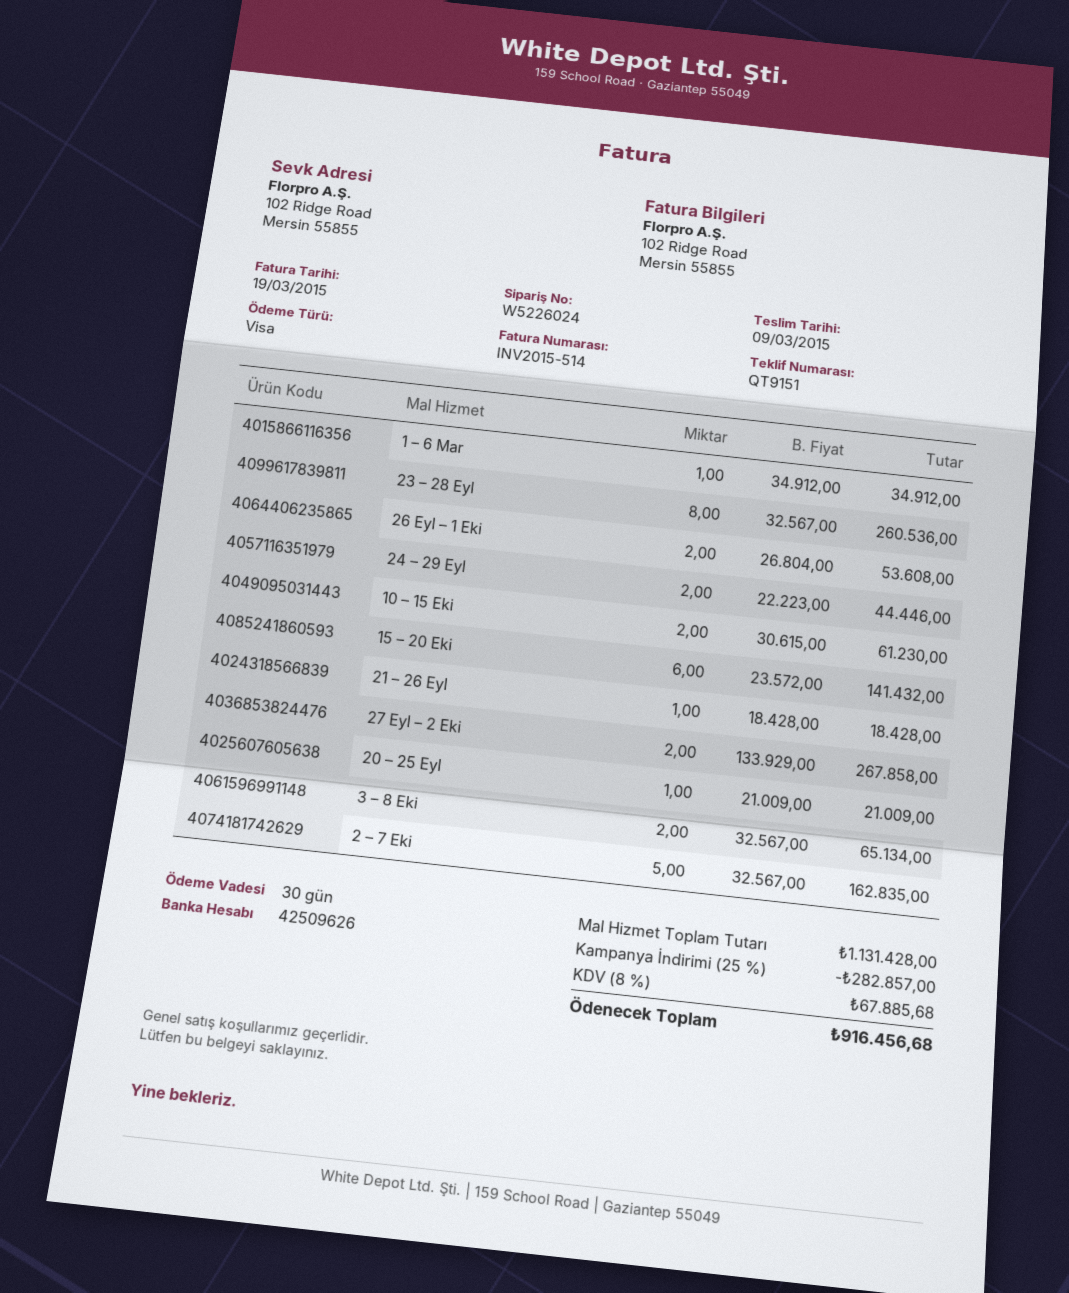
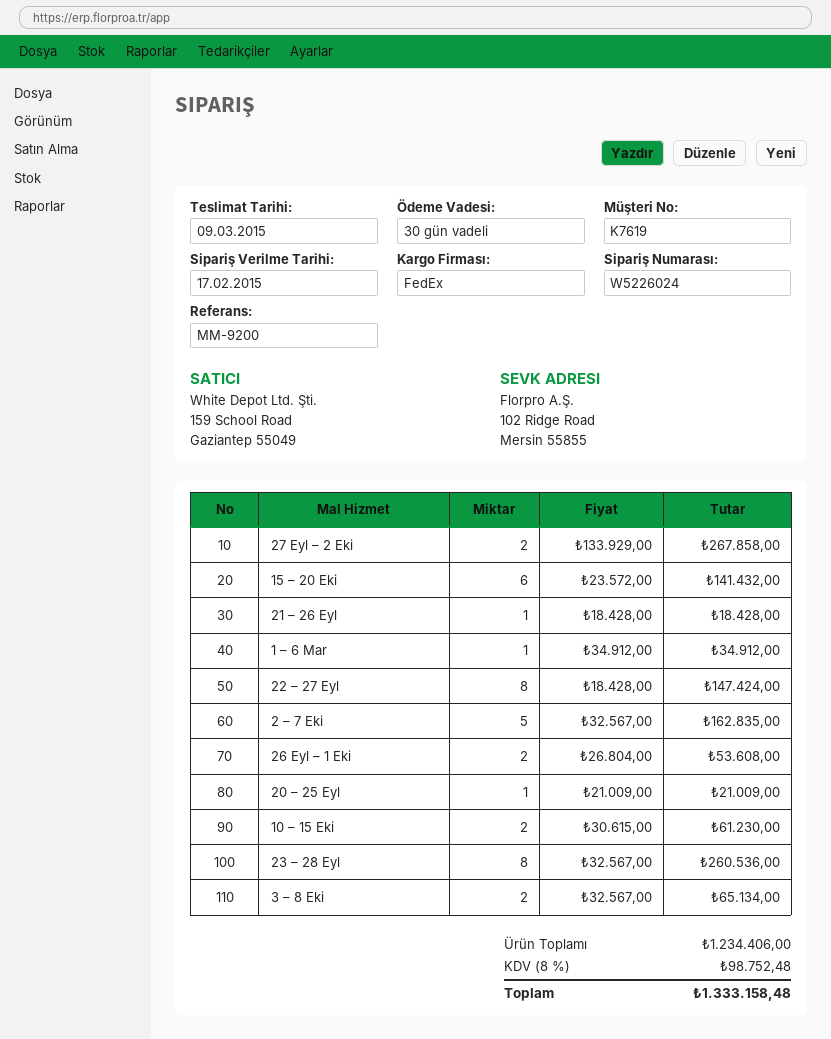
24 – 29 Eyl: 2 x 22223.00 = 44446.00 -> none
22 – 27 Eyl: none -> 8 x 18428.00 = 147424.00
subtotal: 1131428.00 -> 1234406.00
discount: 25% = 282857.00 -> none
tax: 8% = 67885.68 -> 8% = 98752.48
total: 916456.68 -> 1333158.48

